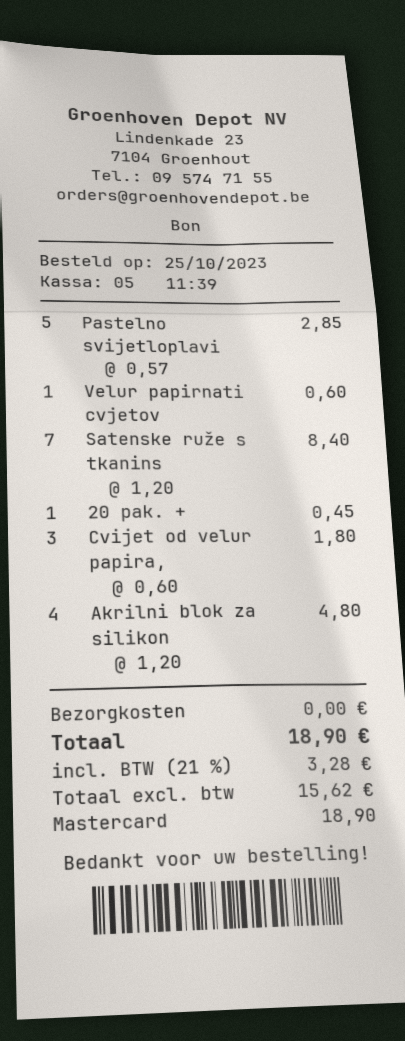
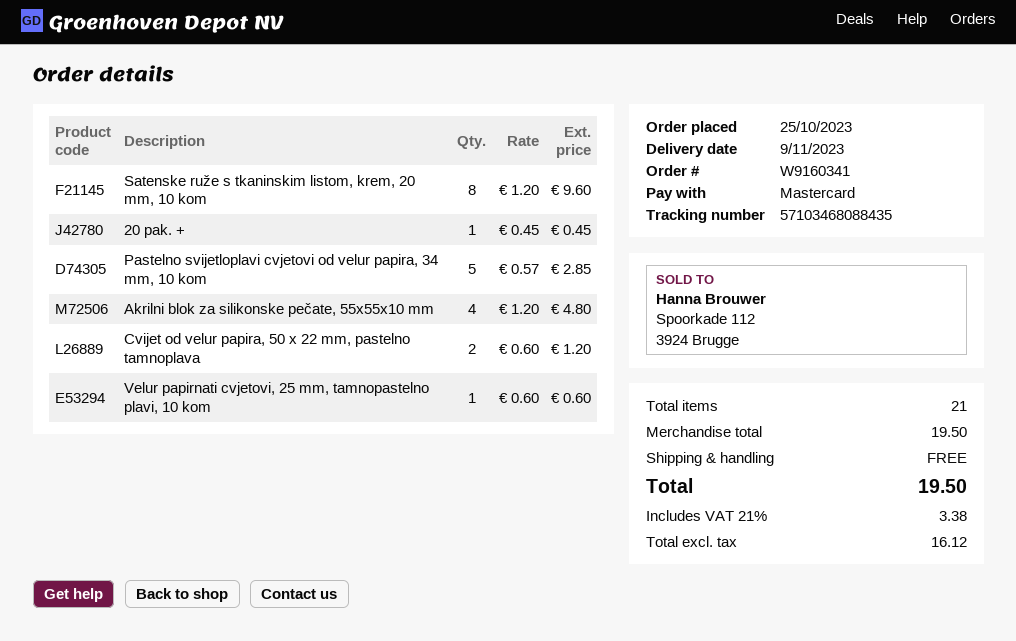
Satenske ruže s tkanins: 7 x 1.20 = 8.40 -> 8 x 1.20 = 9.60
Cvijet od velur papira,: 3 x 0.60 = 1.80 -> 2 x 0.60 = 1.20
net: 15.62 -> 16.12
tax: 21% = 3.28 -> 21% = 3.38
total: 18.90 -> 19.50

